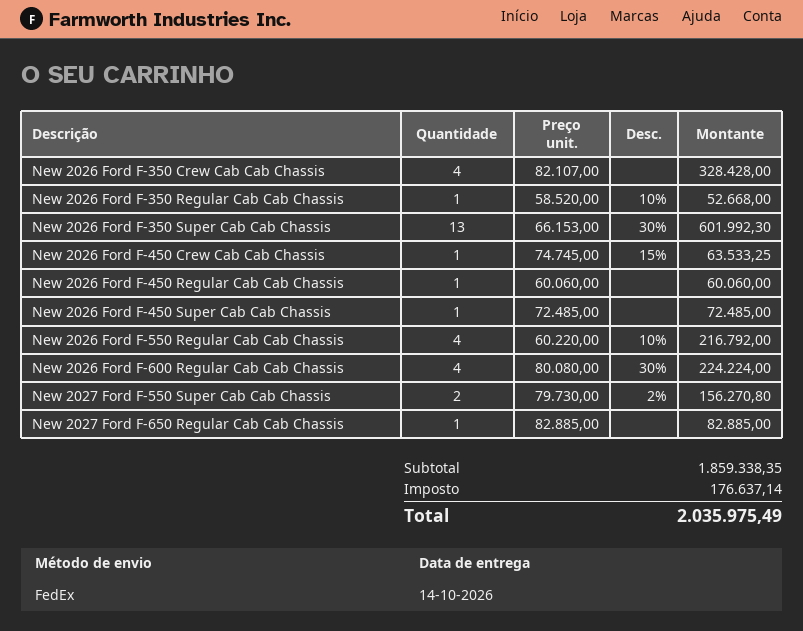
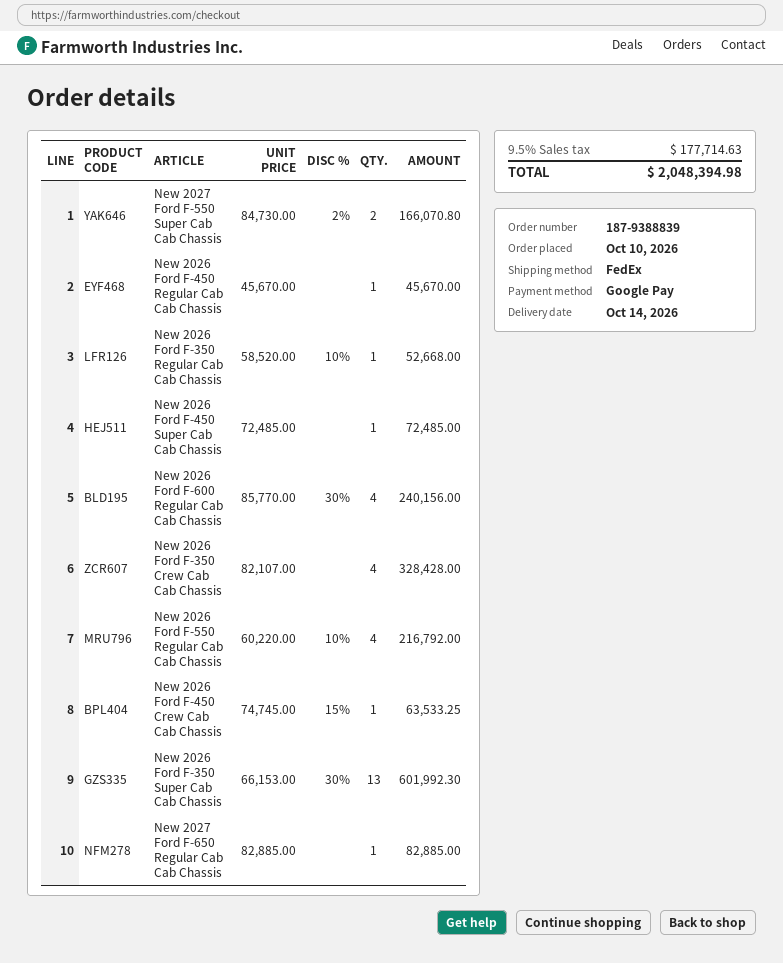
New 2026 Ford F-450 Regular Cab Cab Chassis: 1 x 60060.00 = 60060.00 -> 1 x 45670.00 = 45670.00
New 2026 Ford F-600 Regular Cab Cab Chassis: 4 x 80080.00 - 30% = 224224.00 -> 4 x 85770.00 - 30% = 240156.00
New 2027 Ford F-550 Super Cab Cab Chassis: 2 x 79730.00 - 2% = 156270.80 -> 2 x 84730.00 - 2% = 166070.80
tax: 176637.14 -> 177714.63
total: 2035975.49 -> 2048394.98

